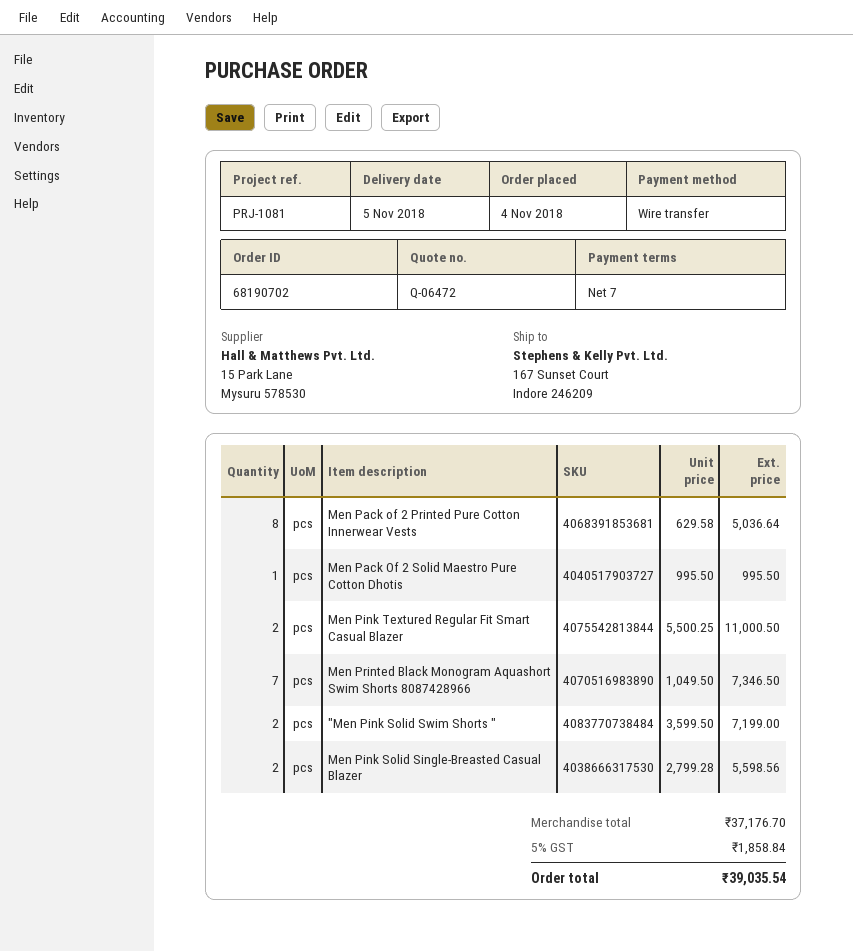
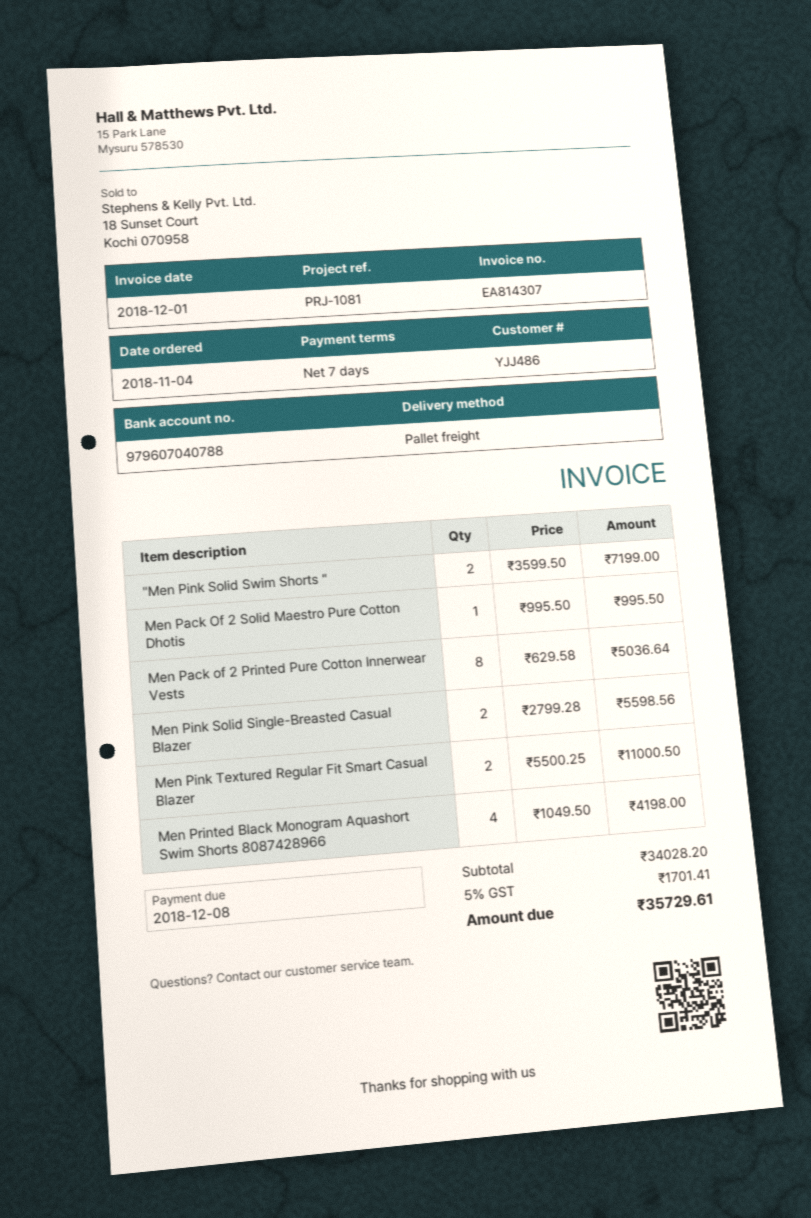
Men Printed Black Monogram Aquashort Swim Shorts 8087428966: 7 x 1049.50 = 7346.50 -> 4 x 1049.50 = 4198.00
subtotal: 37176.70 -> 34028.20
tax: 5% = 1858.84 -> 5% = 1701.41
total: 39035.54 -> 35729.61

